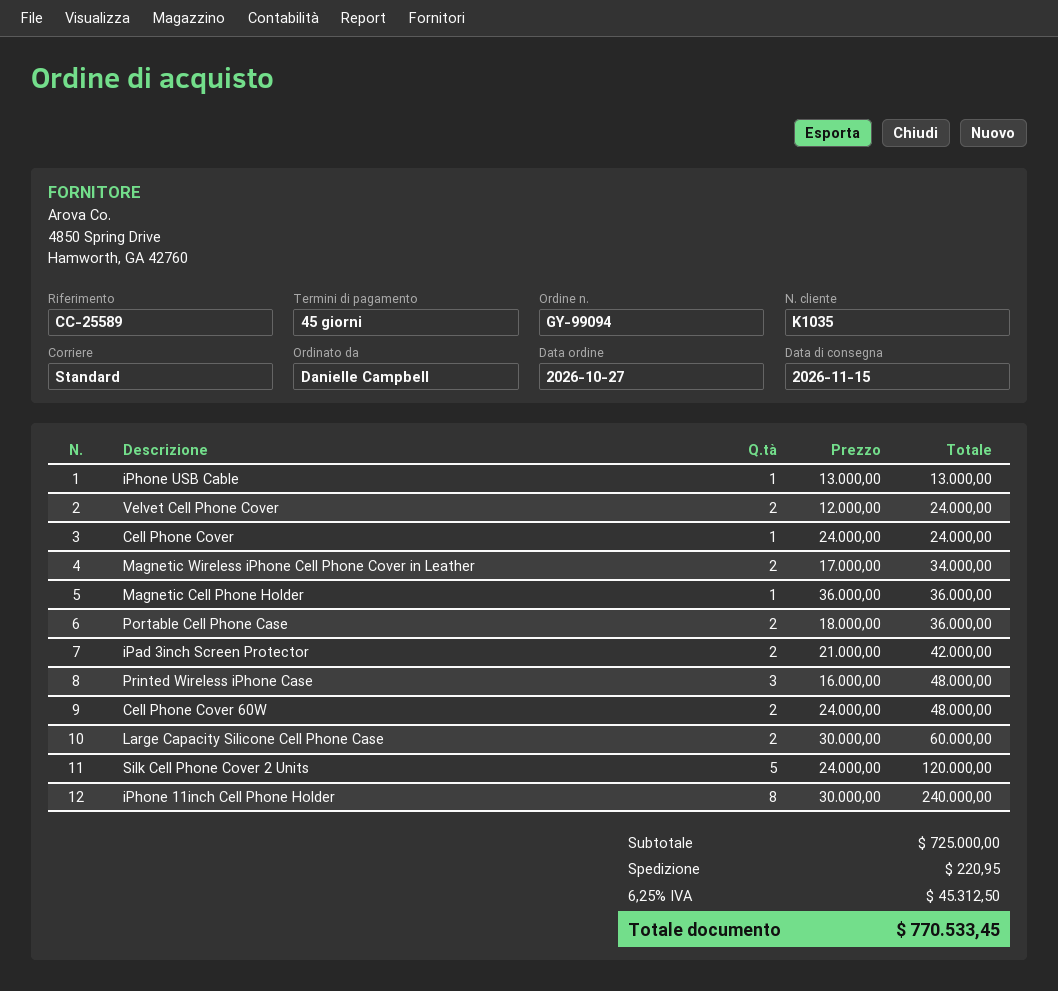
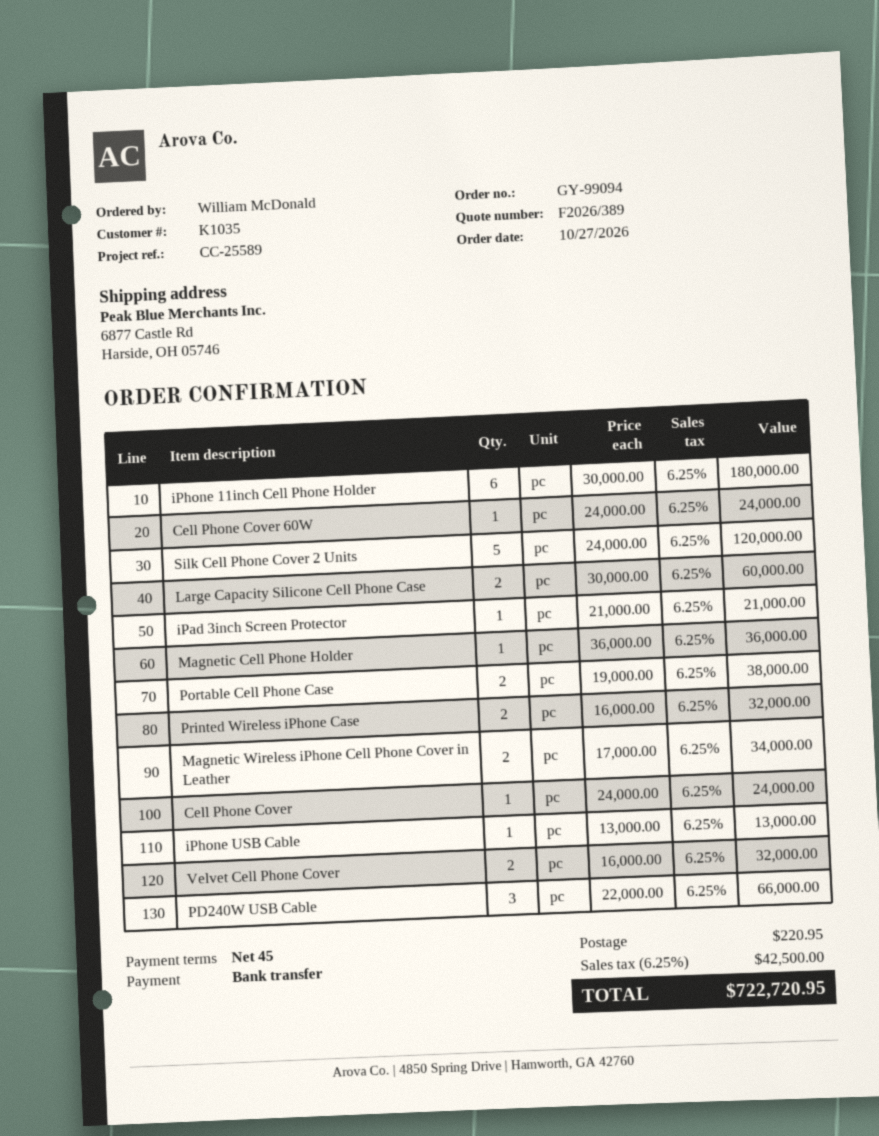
ordered by: Danielle Campbell -> William McDonald
Velvet Cell Phone Cover: 2 x 12000.00 = 24000.00 -> 2 x 16000.00 = 32000.00
Portable Cell Phone Case: 2 x 18000.00 = 36000.00 -> 2 x 19000.00 = 38000.00
iPad 3inch Screen Protector: 2 x 21000.00 = 42000.00 -> 1 x 21000.00 = 21000.00
Printed Wireless iPhone Case: 3 x 16000.00 = 48000.00 -> 2 x 16000.00 = 32000.00
Cell Phone Cover 60W: 2 x 24000.00 = 48000.00 -> 1 x 24000.00 = 24000.00
iPhone 11inch Cell Phone Holder: 8 x 30000.00 = 240000.00 -> 6 x 30000.00 = 180000.00
PD240W USB Cable: none -> 3 x 22000.00 = 66000.00
tax: 6.25% = 45312.50 -> 6.25% = 42500.00
total: 770533.45 -> 722720.95

